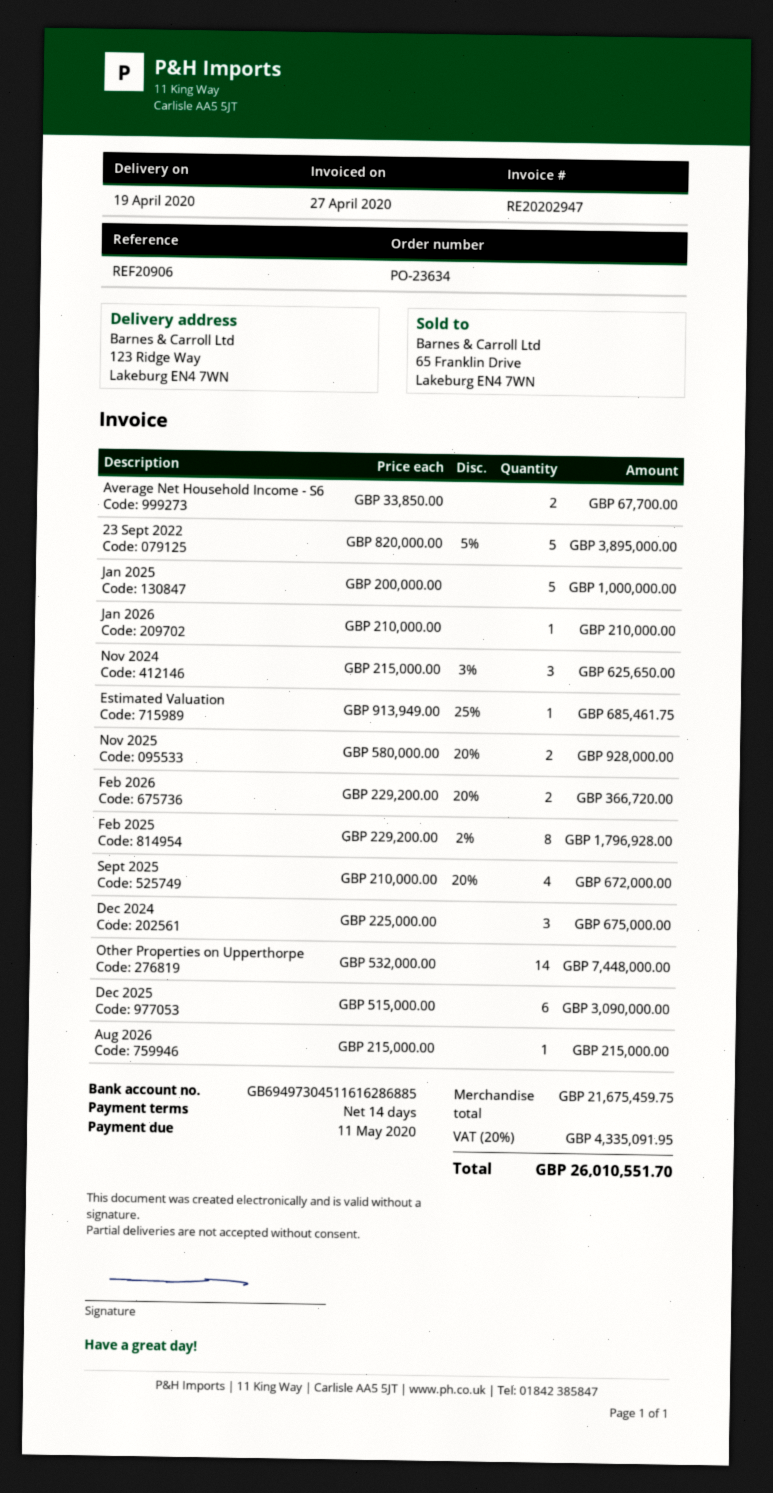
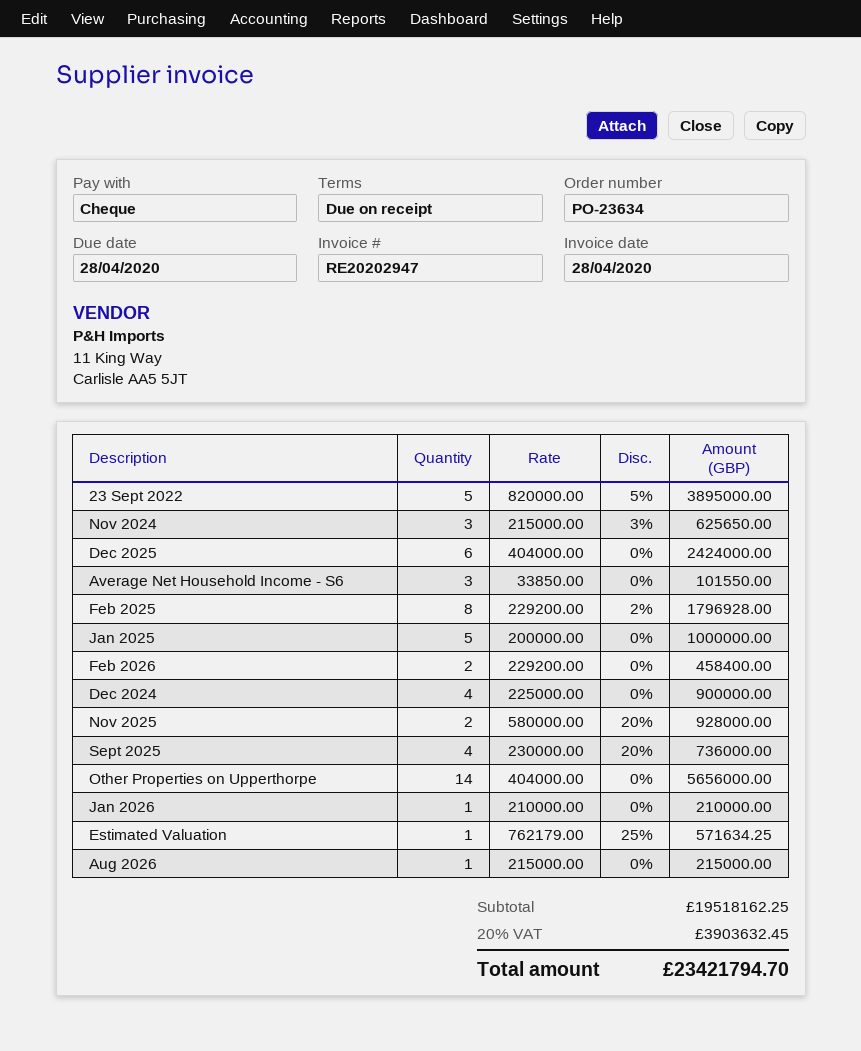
invoice date: 2020-04-27 -> 2020-04-28
payment terms: 14 days -> on receipt
due date: 2020-05-11 -> 2020-04-28
Average Net Household Income - S6: 2 x 33850.00 = 67700.00 -> 3 x 33850.00 = 101550.00
Estimated Valuation: 1 x 913949.00 - 25% = 685461.75 -> 1 x 762179.00 - 25% = 571634.25
Feb 2026: 2 x 229200.00 - 20% = 366720.00 -> 2 x 229200.00 = 458400.00
Sept 2025: 4 x 210000.00 - 20% = 672000.00 -> 4 x 230000.00 - 20% = 736000.00
Dec 2024: 3 x 225000.00 = 675000.00 -> 4 x 225000.00 = 900000.00
Other Properties on Upperthorpe: 14 x 532000.00 = 7448000.00 -> 14 x 404000.00 = 5656000.00
Dec 2025: 6 x 515000.00 = 3090000.00 -> 6 x 404000.00 = 2424000.00
subtotal: 21675459.75 -> 19518162.25
tax: 20% = 4335091.95 -> 20% = 3903632.45
total: 26010551.70 -> 23421794.70

